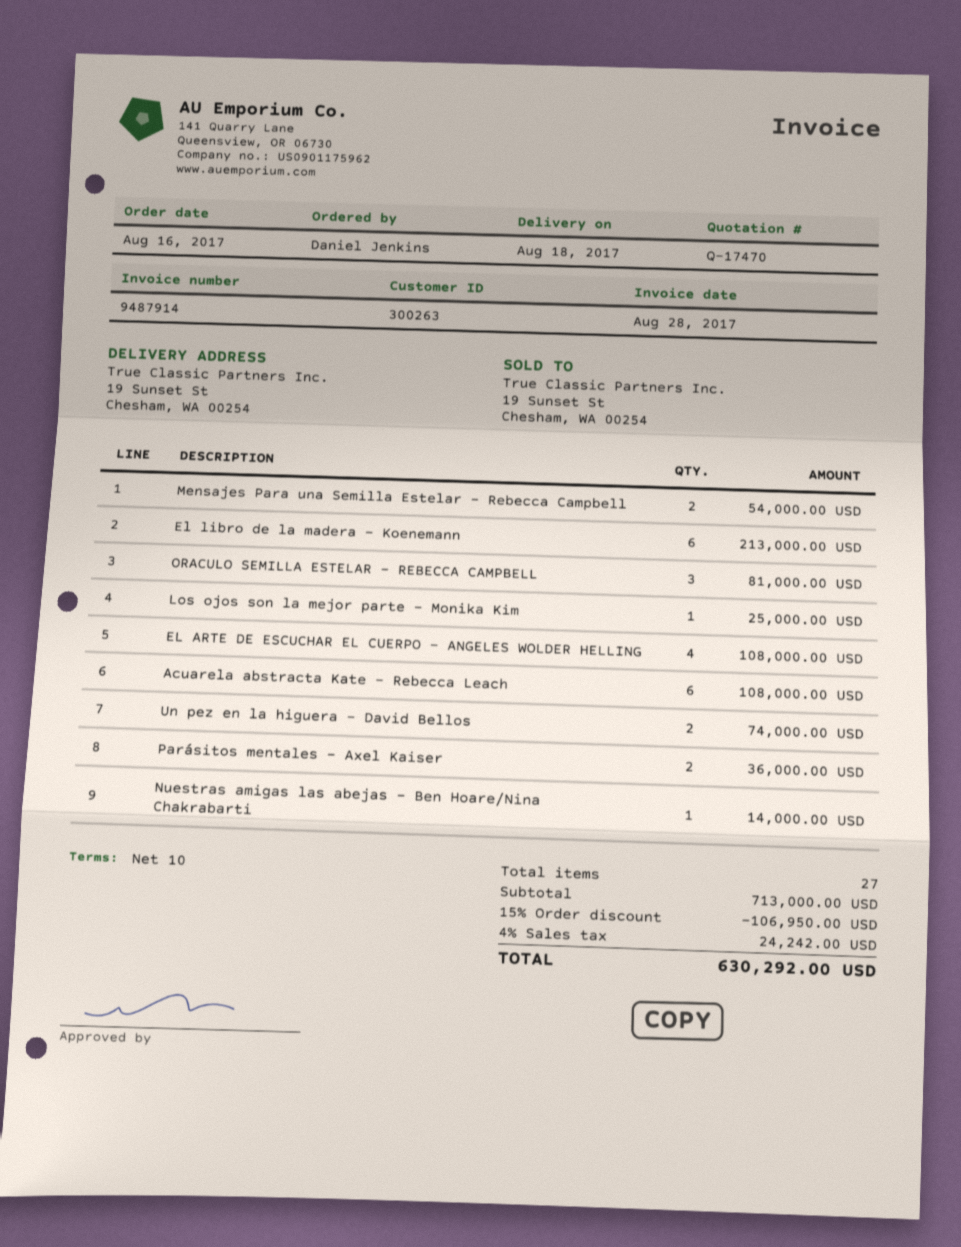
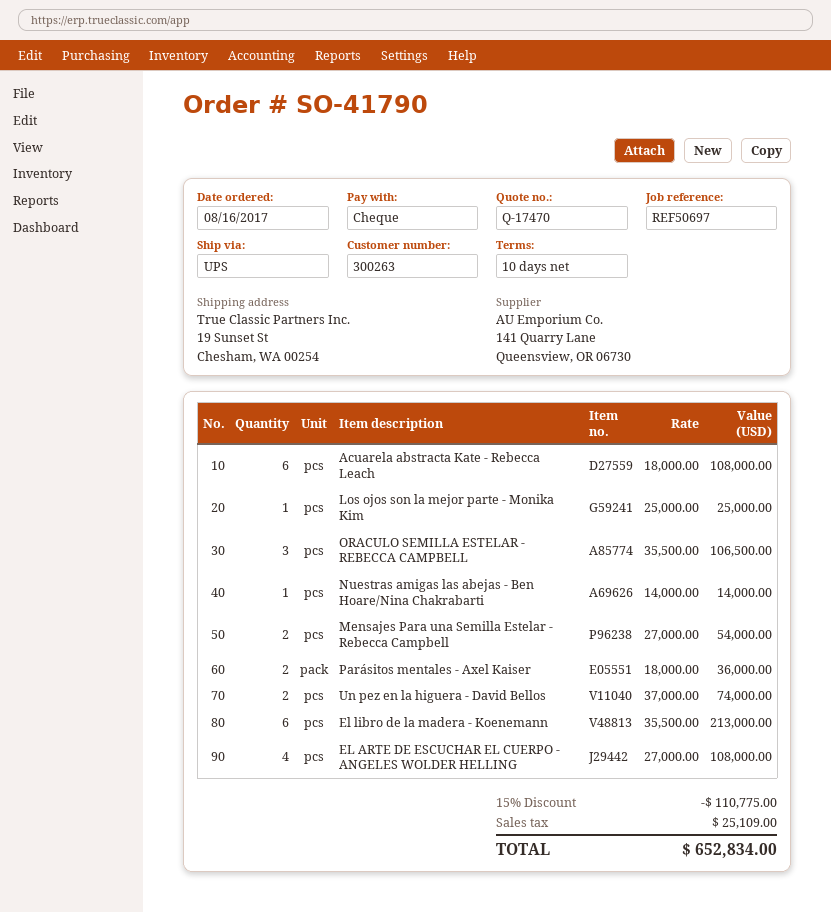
ORACULO SEMILLA ESTELAR - REBECCA CAMPBELL: 3 for 81000.00 -> 3 for 106500.00
discount: 15% = 106950.00 -> 15% = 110775.00
tax: 24242.00 -> 25109.00
total: 630292.00 -> 652834.00

